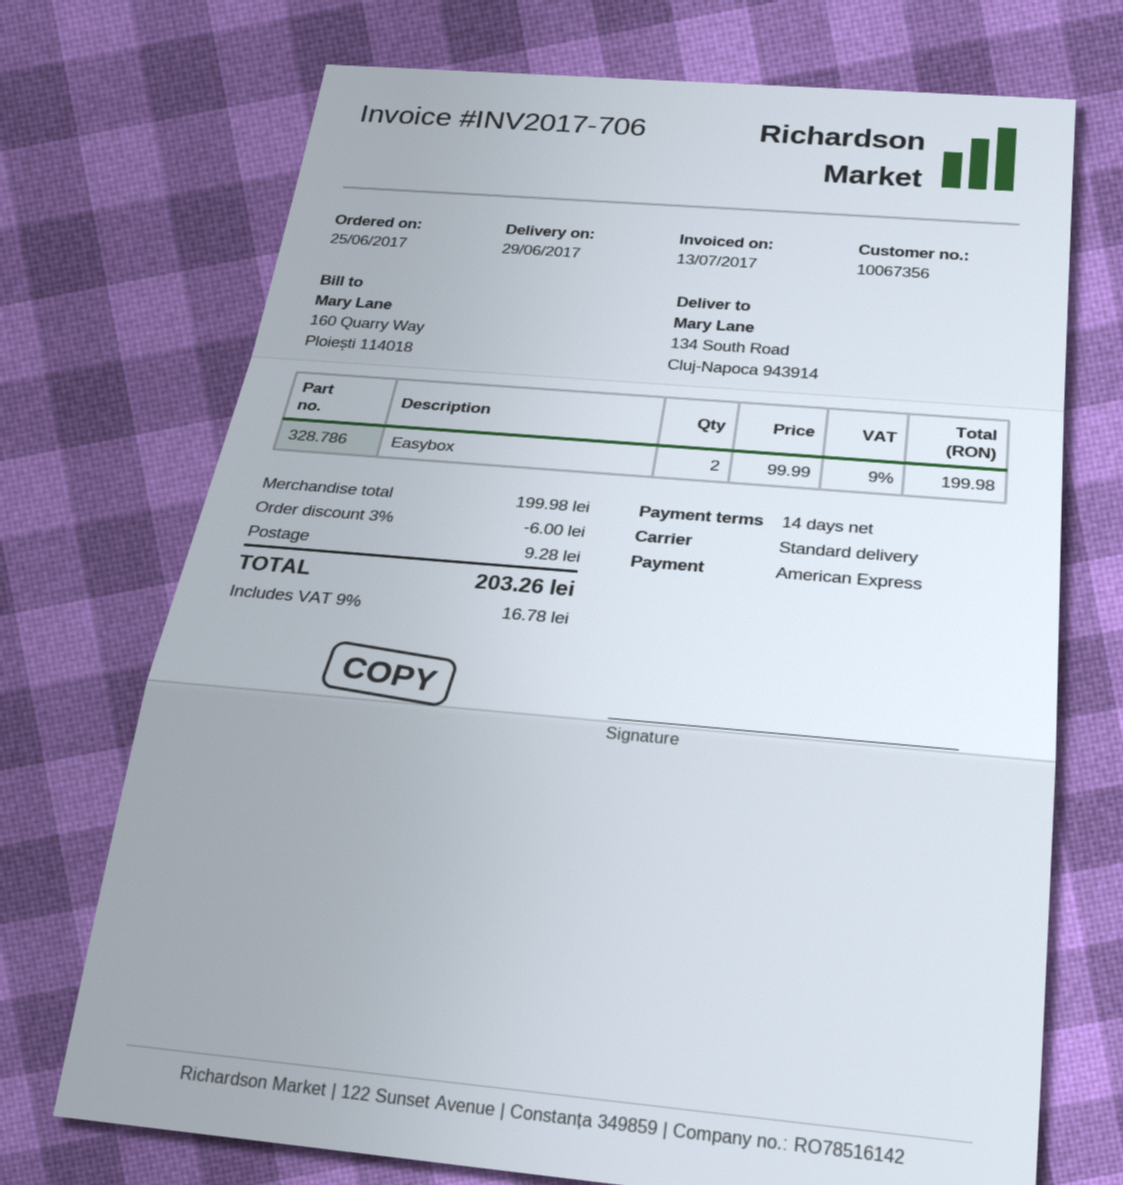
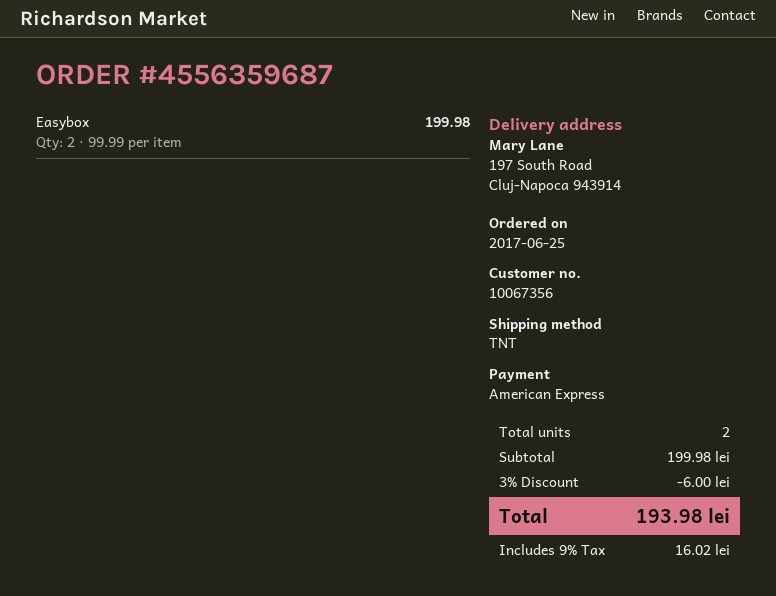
shipping method: standard -> TNT
ship to: 134 South Road, Cluj-Napoca 943914 -> 197 South Road, Cluj-Napoca 943914
shipping: 9.28 -> none
tax: 9% = 16.78 -> 9% = 16.02
total: 203.26 -> 193.98

